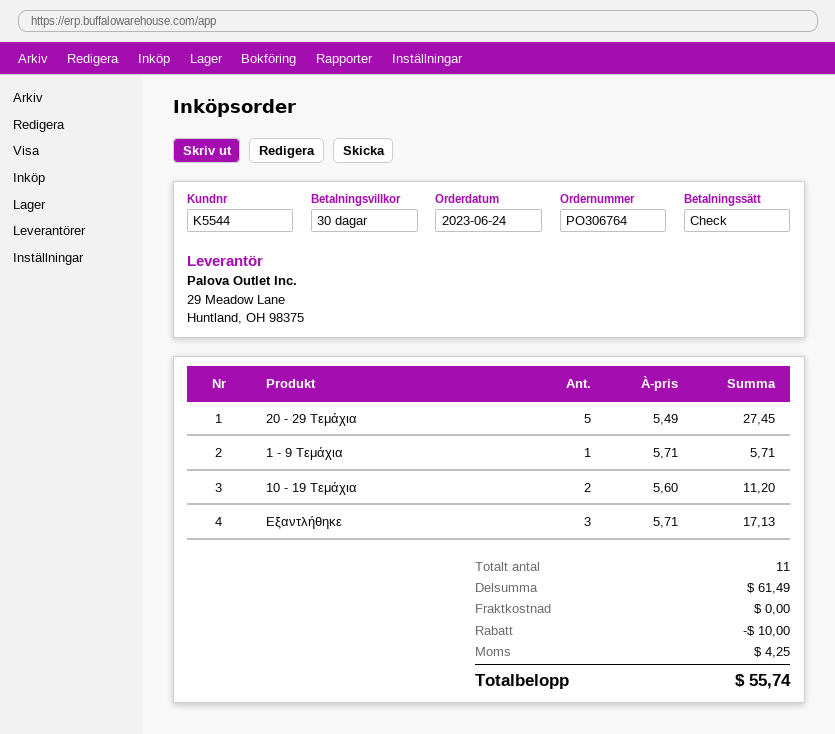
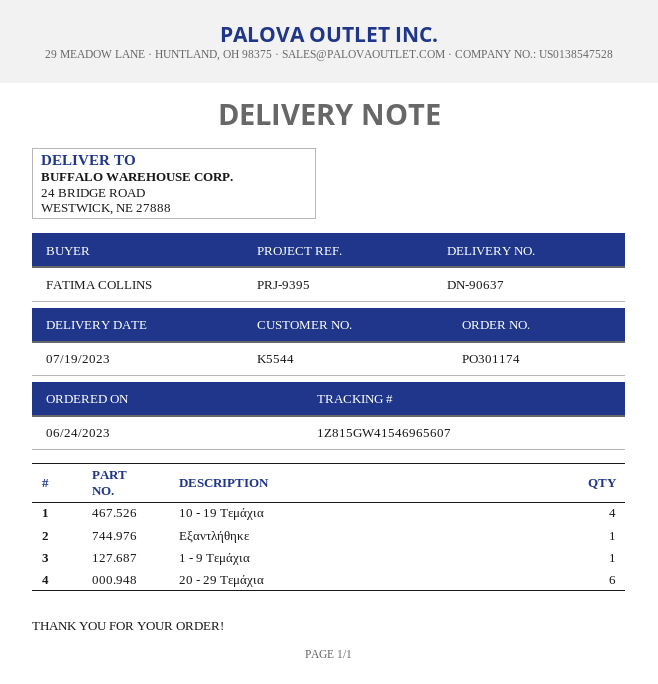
order number: PO306764 -> PO301174
20 - 29 Τεμάχια: 5 -> 6
10 - 19 Τεμάχια: 2 -> 4
Εξαντλήθηκε: 3 -> 1

